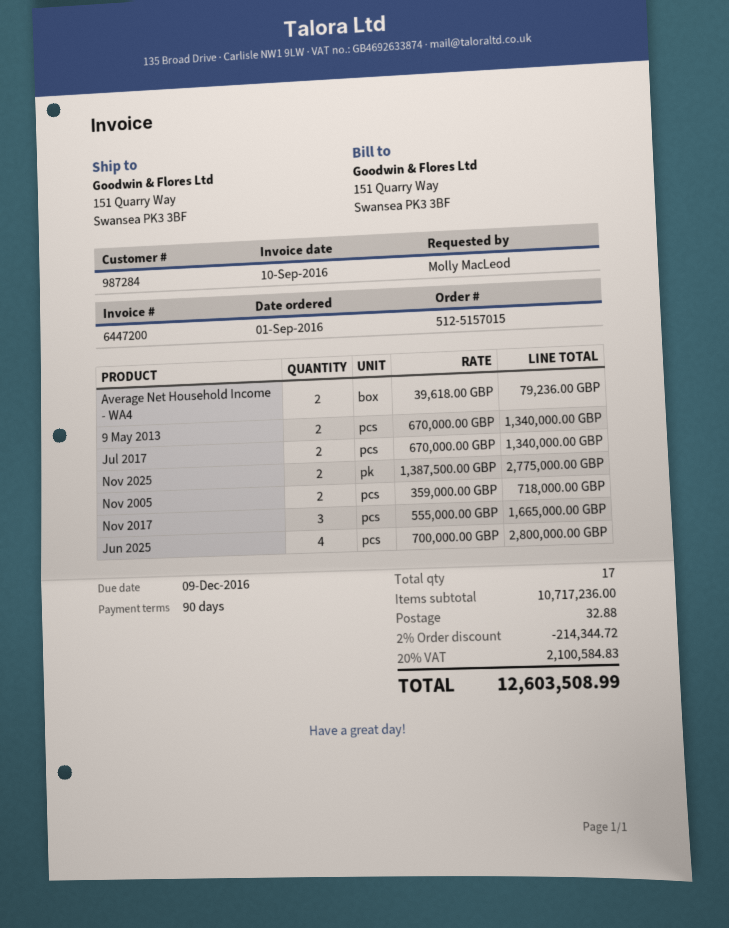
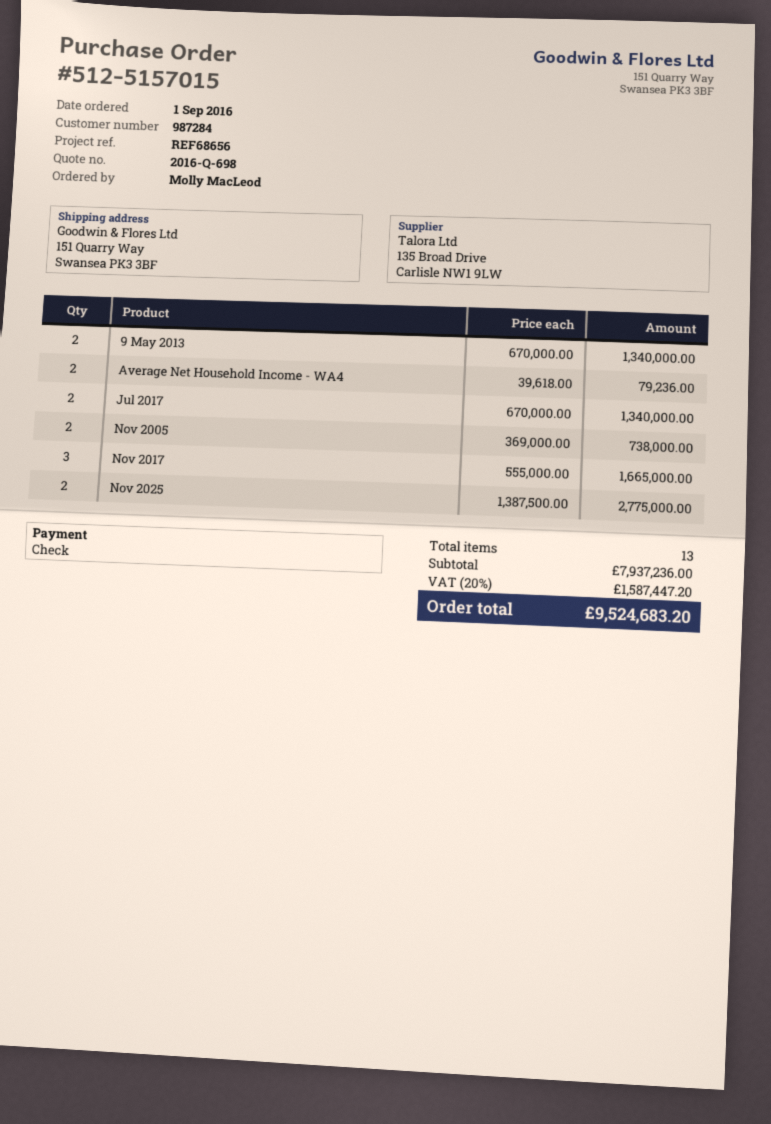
Nov 2005: 2 x 359000.00 = 718000.00 -> 2 x 369000.00 = 738000.00
Jun 2025: 4 x 700000.00 = 2800000.00 -> none
total quantity: 17 -> 13
subtotal: 10717236.00 -> 7937236.00
discount: 2% = 214344.72 -> none
shipping: 32.88 -> none
tax: 20% = 2100584.83 -> 20% = 1587447.20
total: 12603508.99 -> 9524683.20

